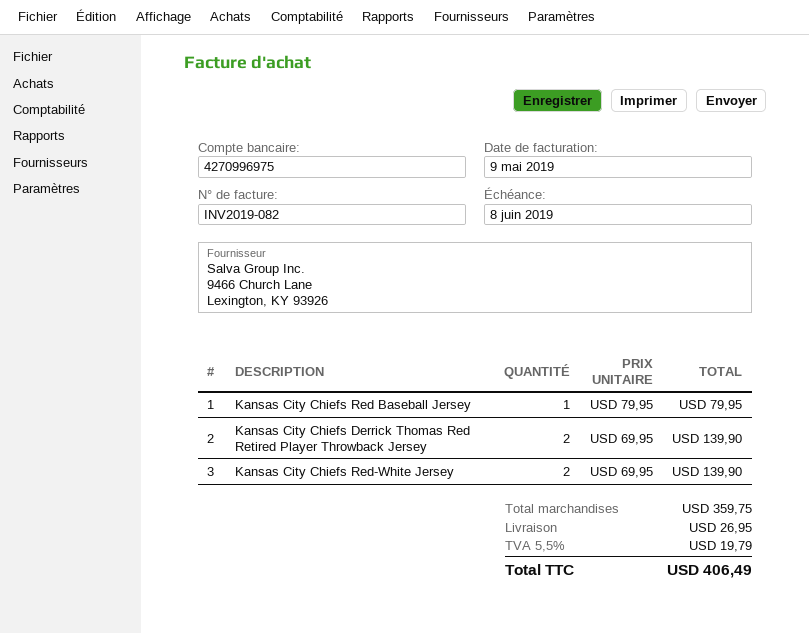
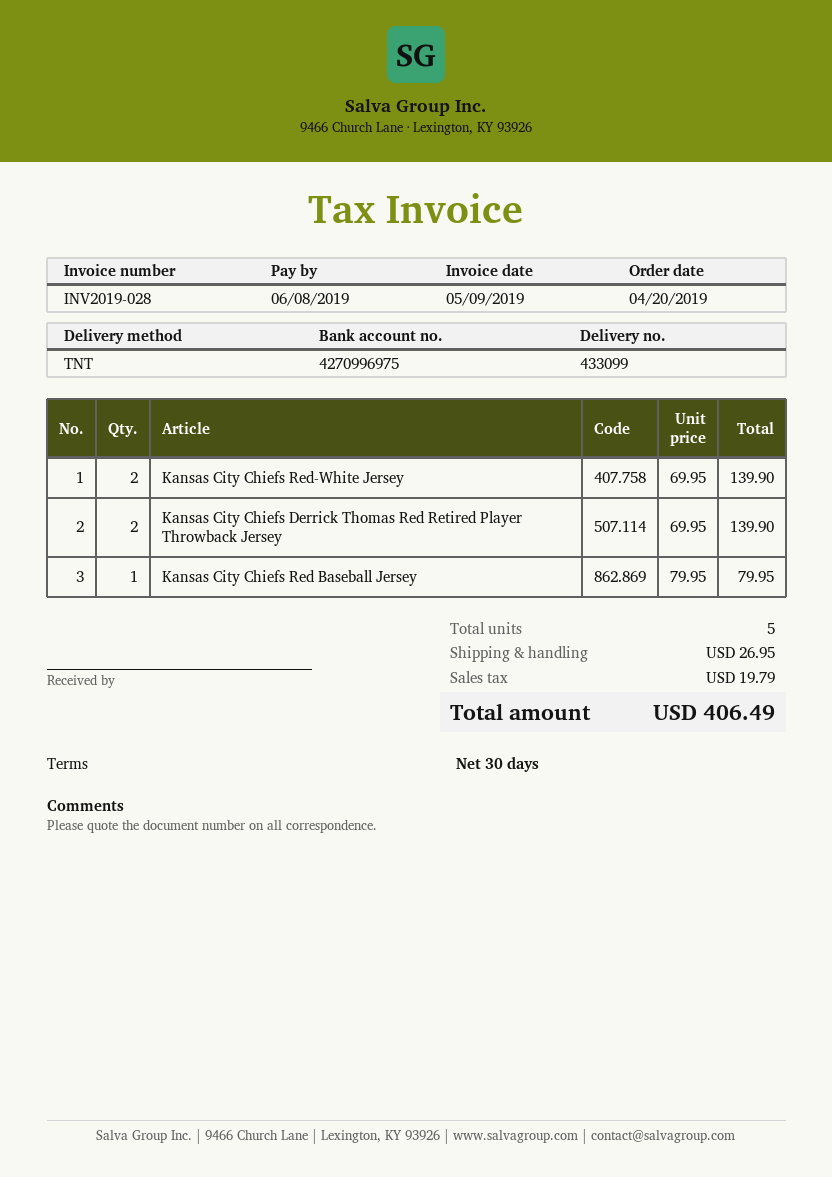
invoice number: INV2019-082 -> INV2019-028

